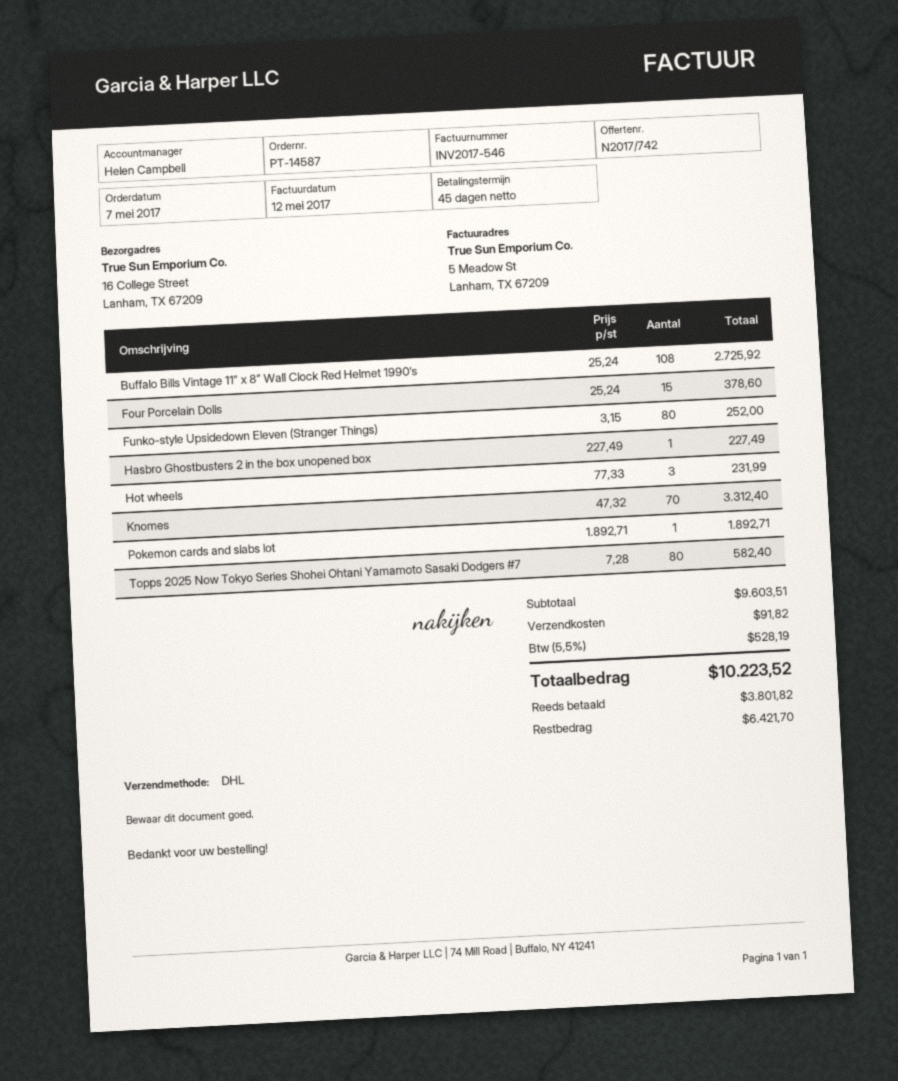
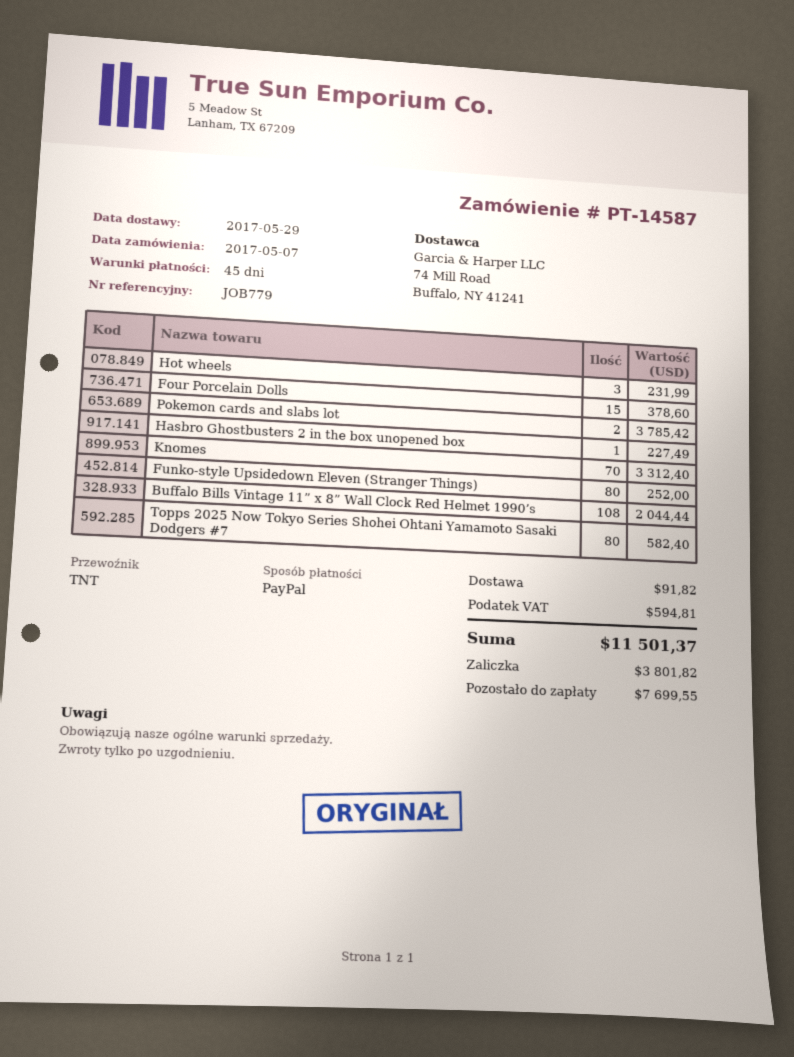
shipping method: DHL -> TNT
Buffalo Bills Vintage 11” x 8” Wall Clock Red Helmet 1990’s: 108 for 2725.92 -> 108 for 2044.44
Pokemon cards and slabs lot: 1 for 1892.71 -> 2 for 3785.42
tax: 528.19 -> 594.81
total: 10223.52 -> 11501.37
balance: 6421.70 -> 7699.55

